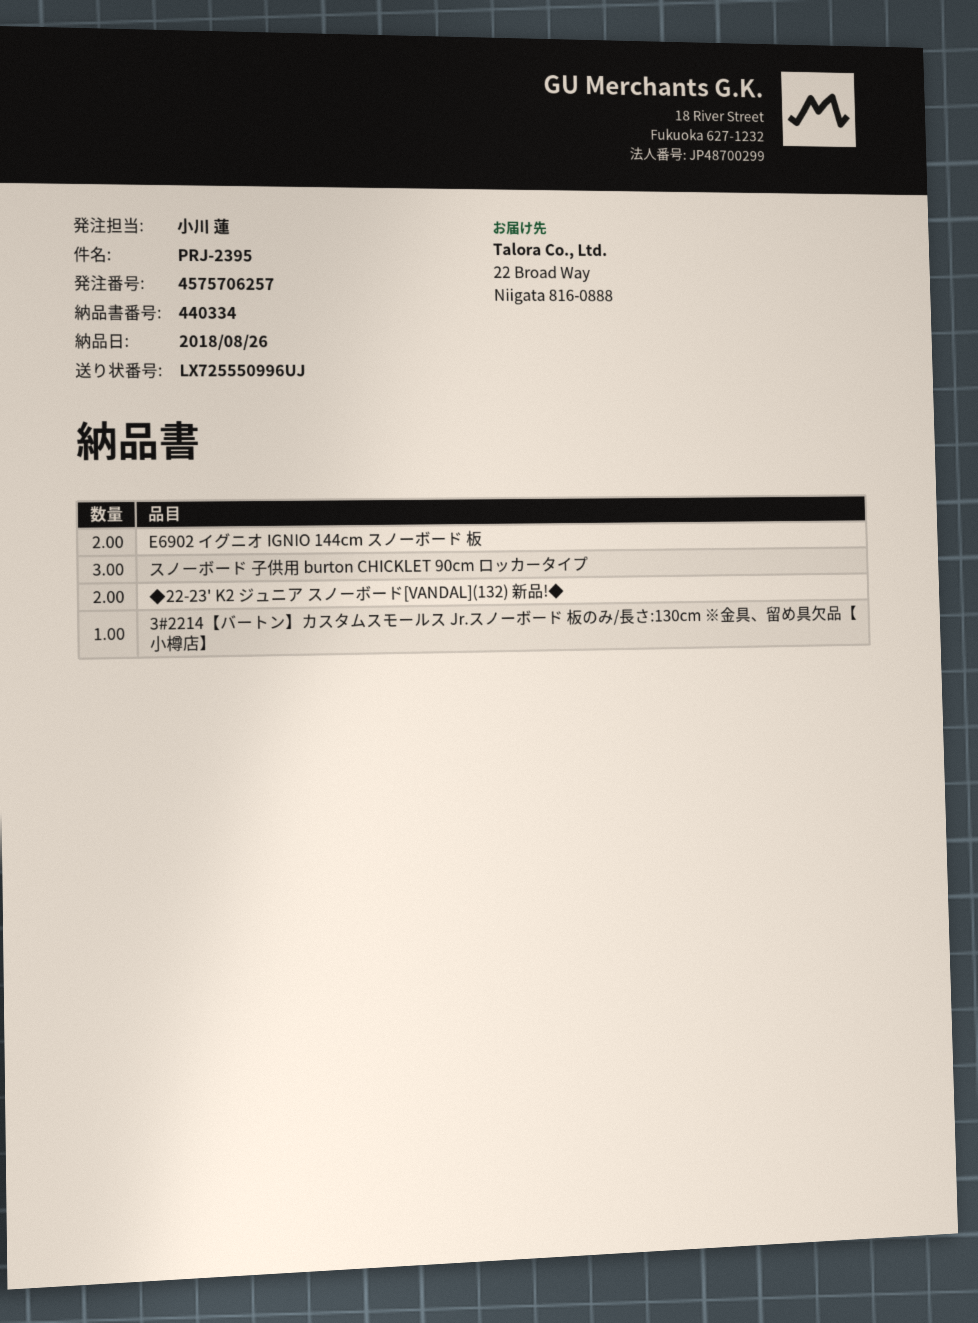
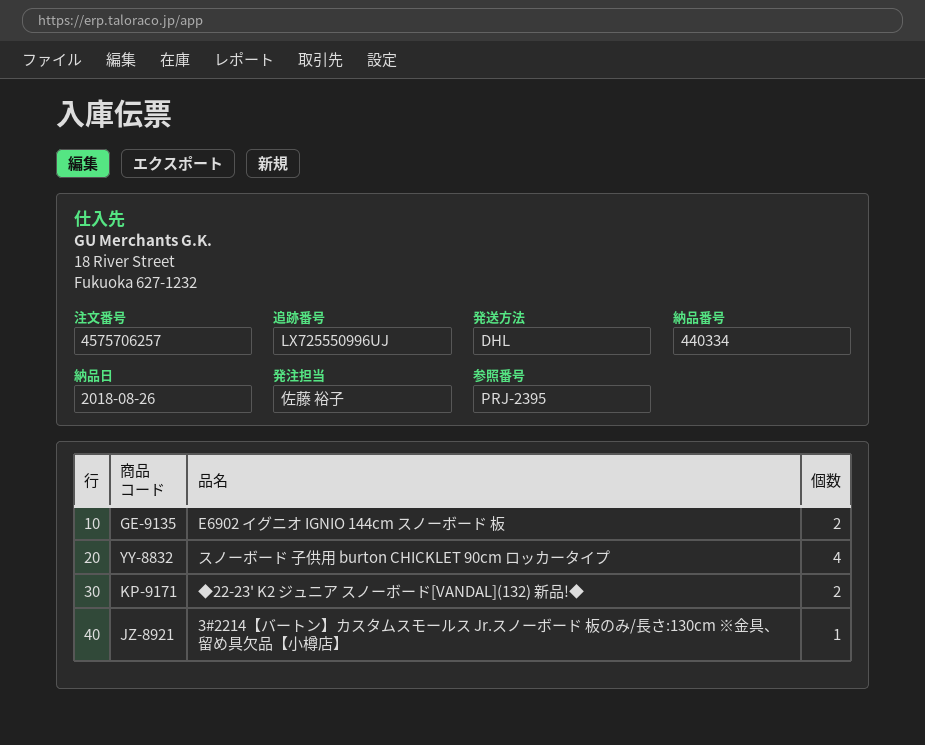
ordered by: 小川 蓮 -> 佐藤 裕子
スノーボード 子供用 burton CHICKLET 90cm ロッカータイプ: 3 -> 4

